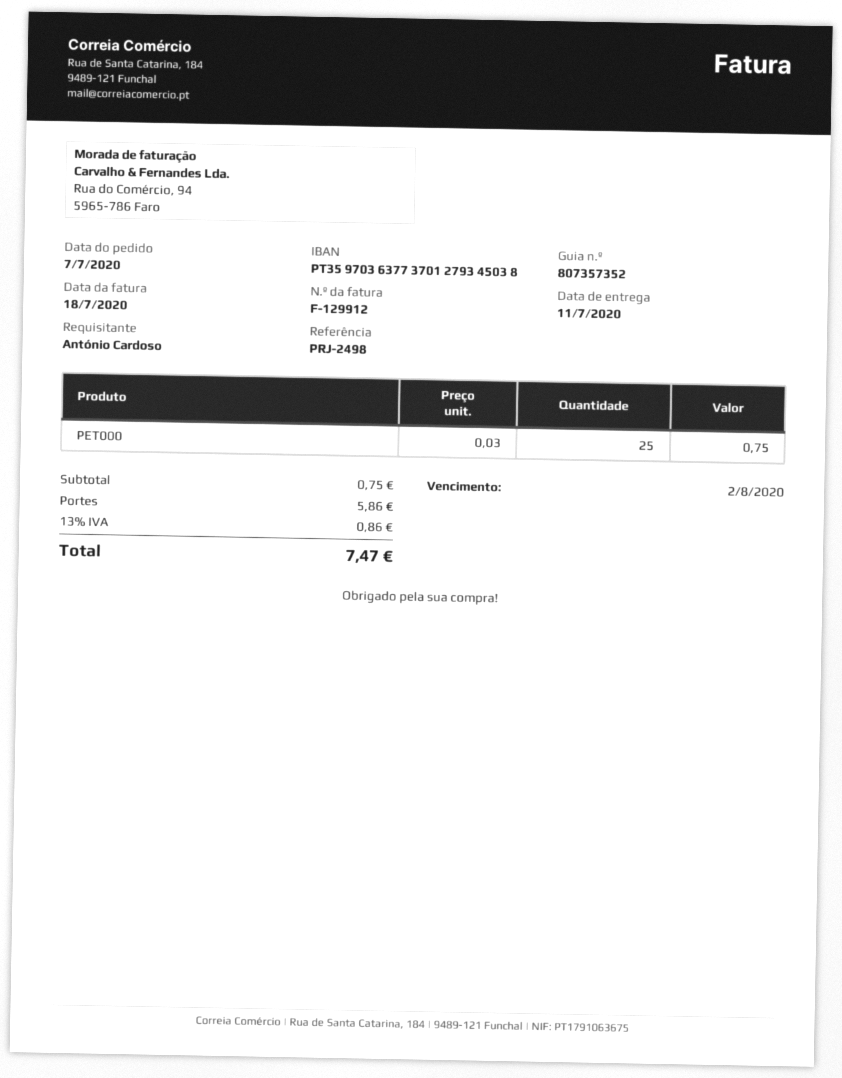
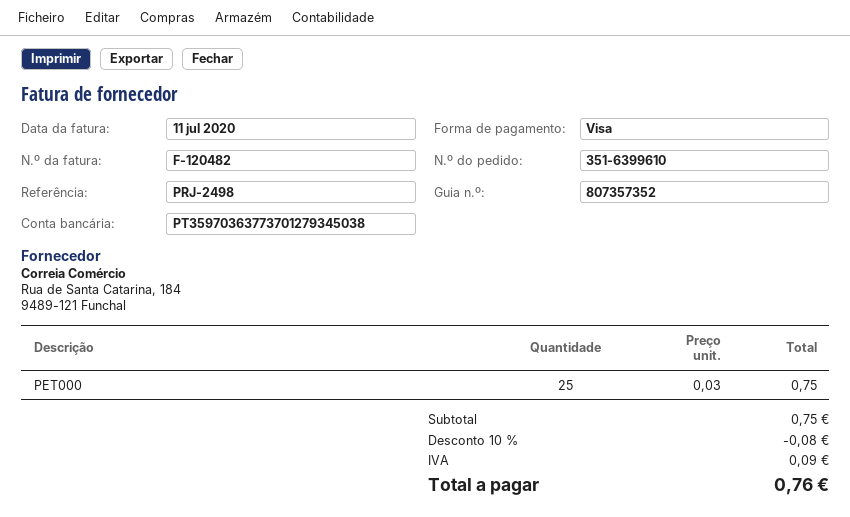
invoice number: F-129912 -> F-120482
invoice date: 2020-07-18 -> 2020-07-11
discount: none -> 10% = 0.08
shipping: 5.86 -> none
tax: 0.86 -> 0.09
total: 7.47 -> 0.76

